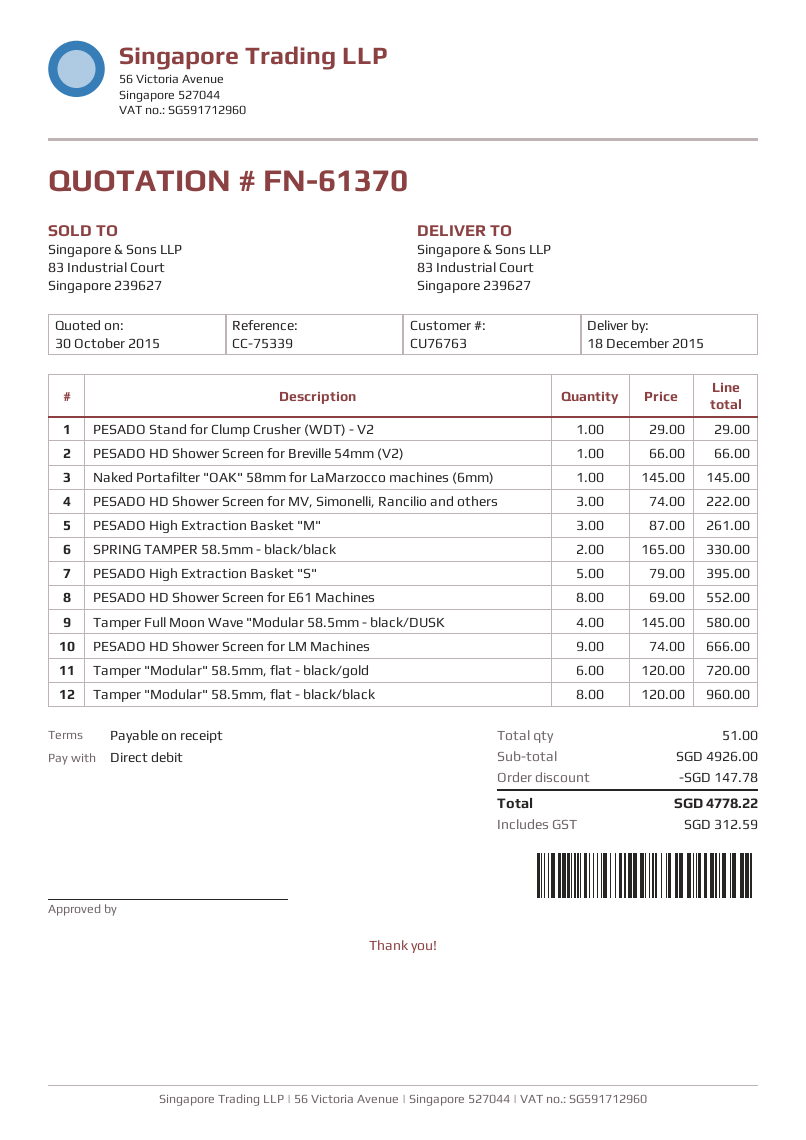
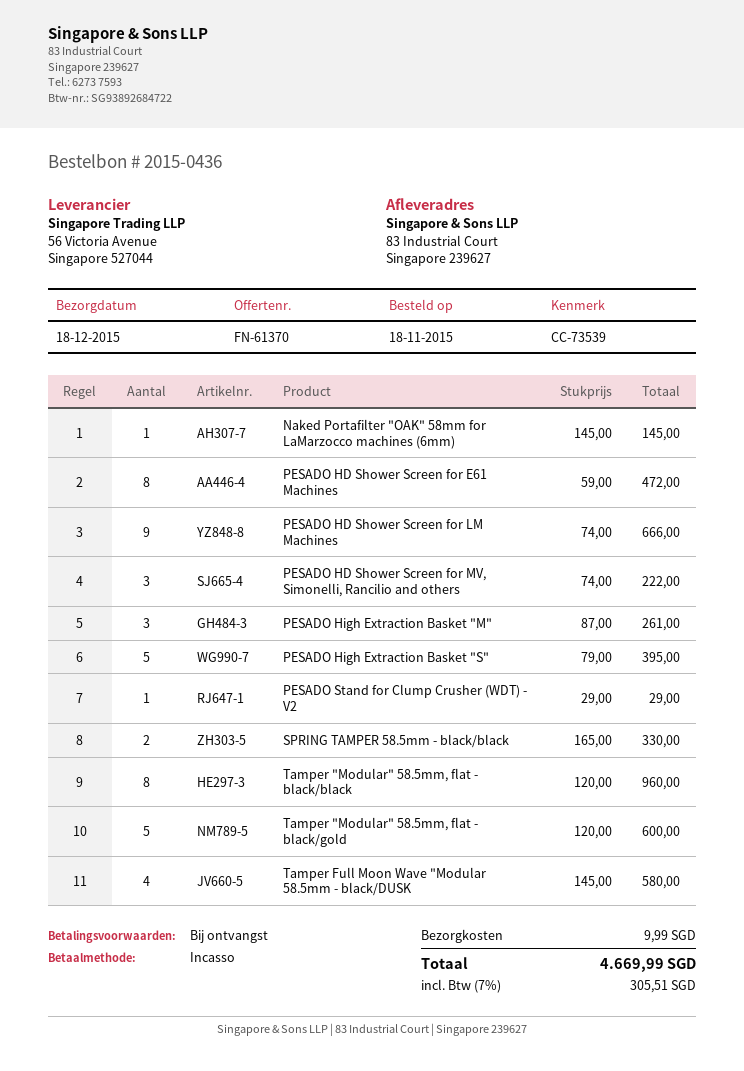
reference: CC-75339 -> CC-73539
PESADO HD Shower Screen for Breville 54mm (V2): 1 x 66.00 = 66.00 -> none
PESADO HD Shower Screen for E61 Machines: 8 x 69.00 = 552.00 -> 8 x 59.00 = 472.00
Tamper "Modular" 58.5mm, flat - black/gold: 6 x 120.00 = 720.00 -> 5 x 120.00 = 600.00
discount: 147.78 -> none
shipping: none -> 9.99
tax: 312.59 -> 305.51
total: 4778.22 -> 4669.99

